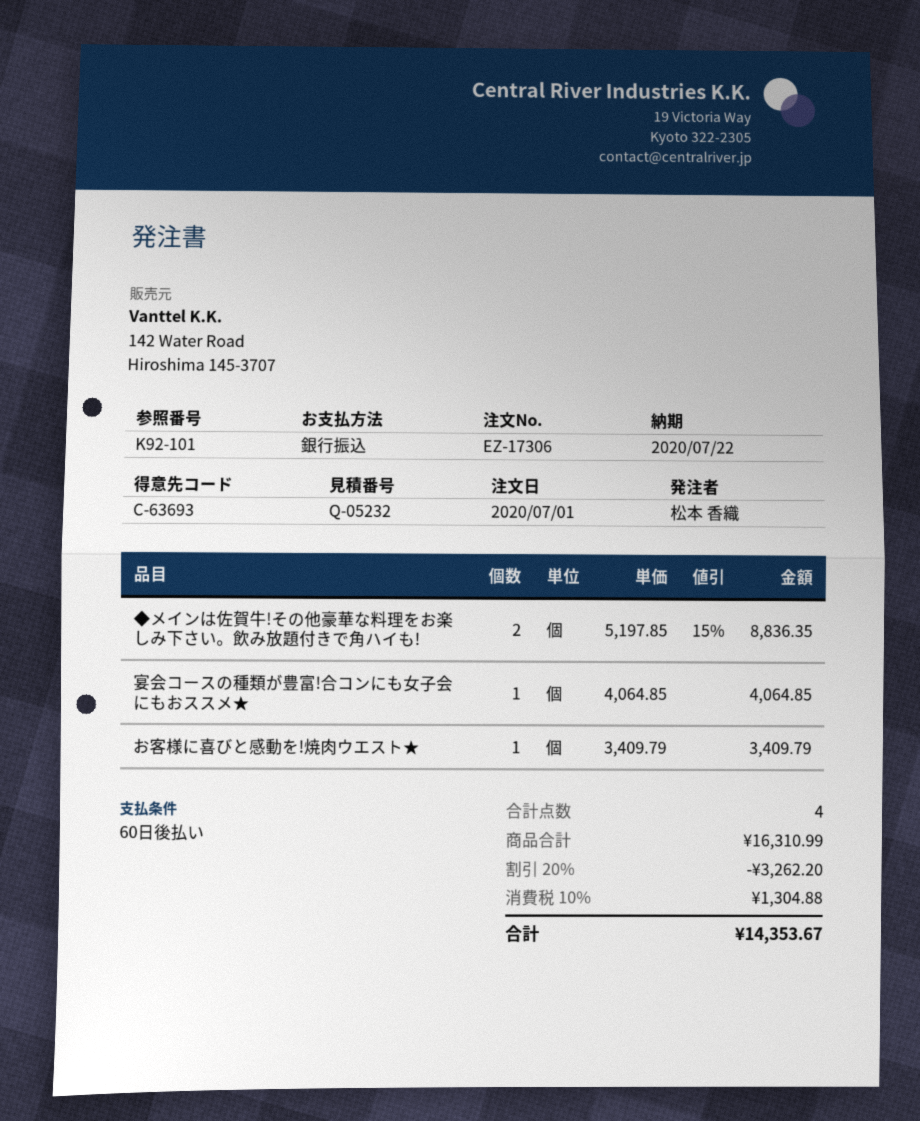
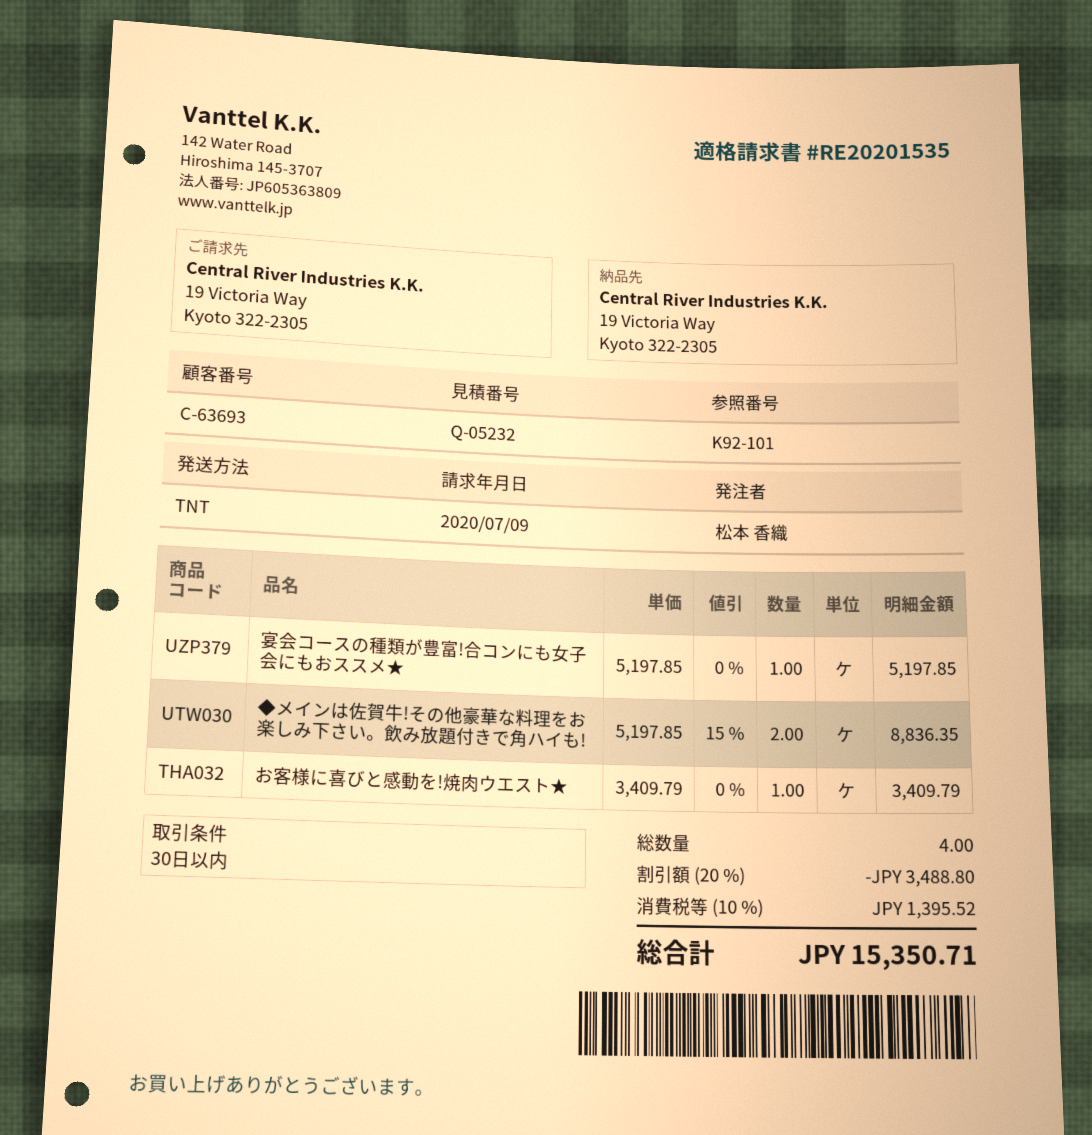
payment terms: 60 days -> 30 days
宴会コースの種類が豊富!合コンにも女子会にもおススメ★: 1 x 4064.85 = 4064.85 -> 1 x 5197.85 = 5197.85
discount: 20% = 3262.20 -> 20% = 3488.80
tax: 10% = 1304.88 -> 10% = 1395.52
total: 14353.67 -> 15350.71

